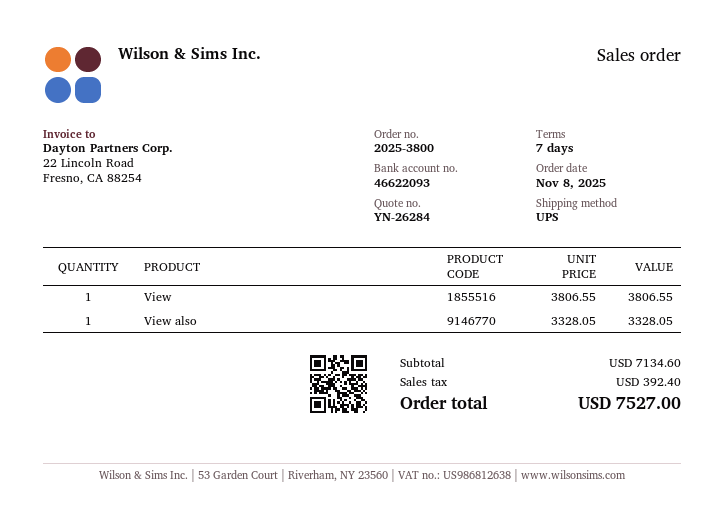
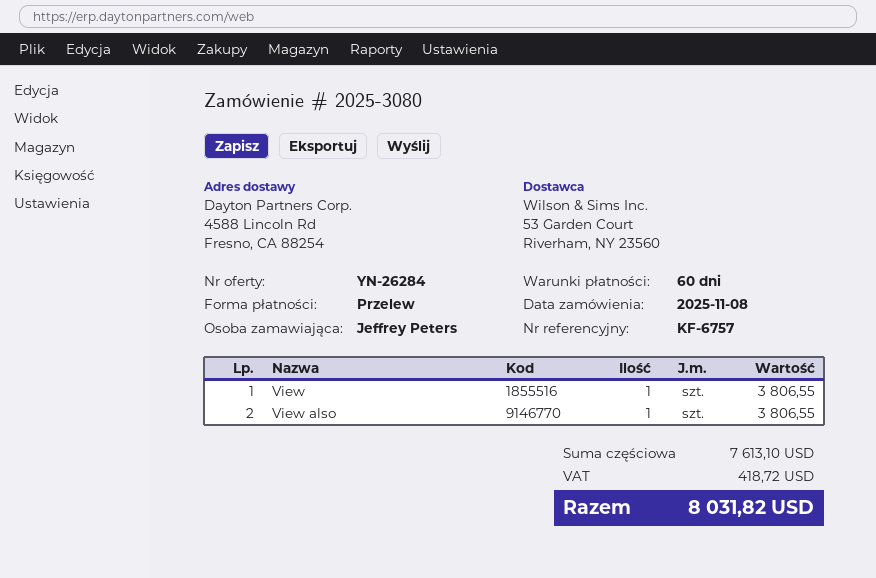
order number: 2025-3800 -> 2025-3080
payment terms: 7 days -> 60 days
View also: 1 for 3328.05 -> 1 for 3806.55
subtotal: 7134.60 -> 7613.10
tax: 392.40 -> 418.72
total: 7527.00 -> 8031.82

